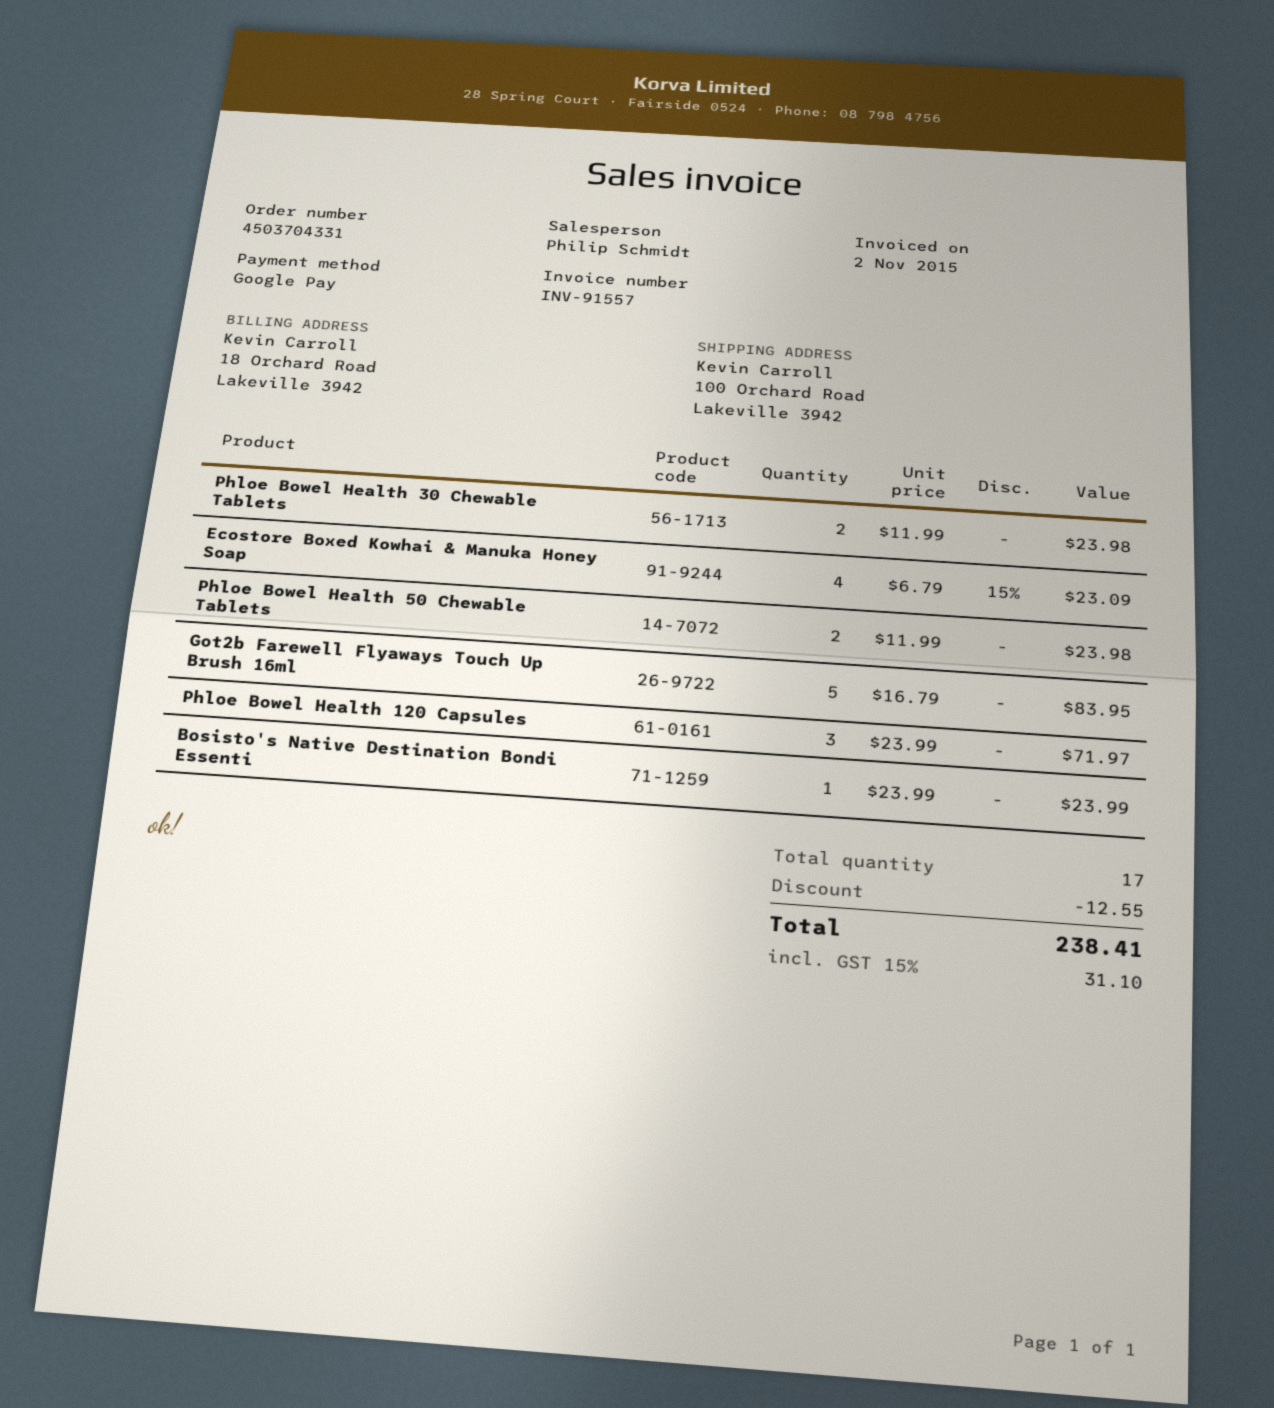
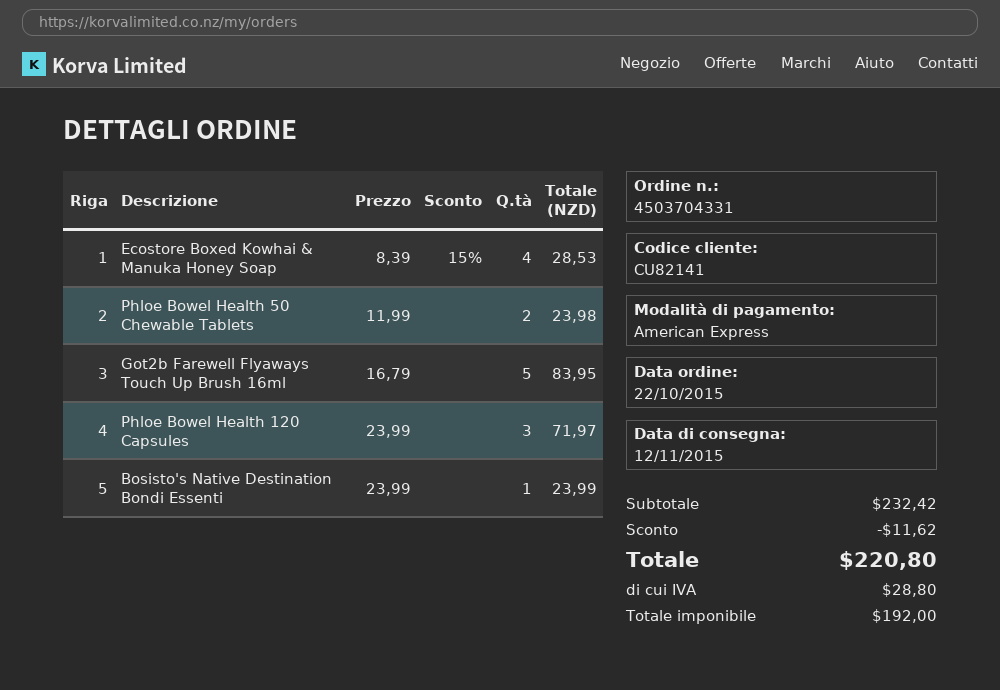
payment method: Google Pay -> American Express
Phloe Bowel Health 30 Chewable Tablets: 2 x 11.99 = 23.98 -> none
Ecostore Boxed Kowhai & Manuka Honey Soap: 4 x 6.79 - 15% = 23.09 -> 4 x 8.39 - 15% = 28.53
discount: 12.55 -> 11.62
tax: 31.10 -> 28.80
total: 238.41 -> 220.80

